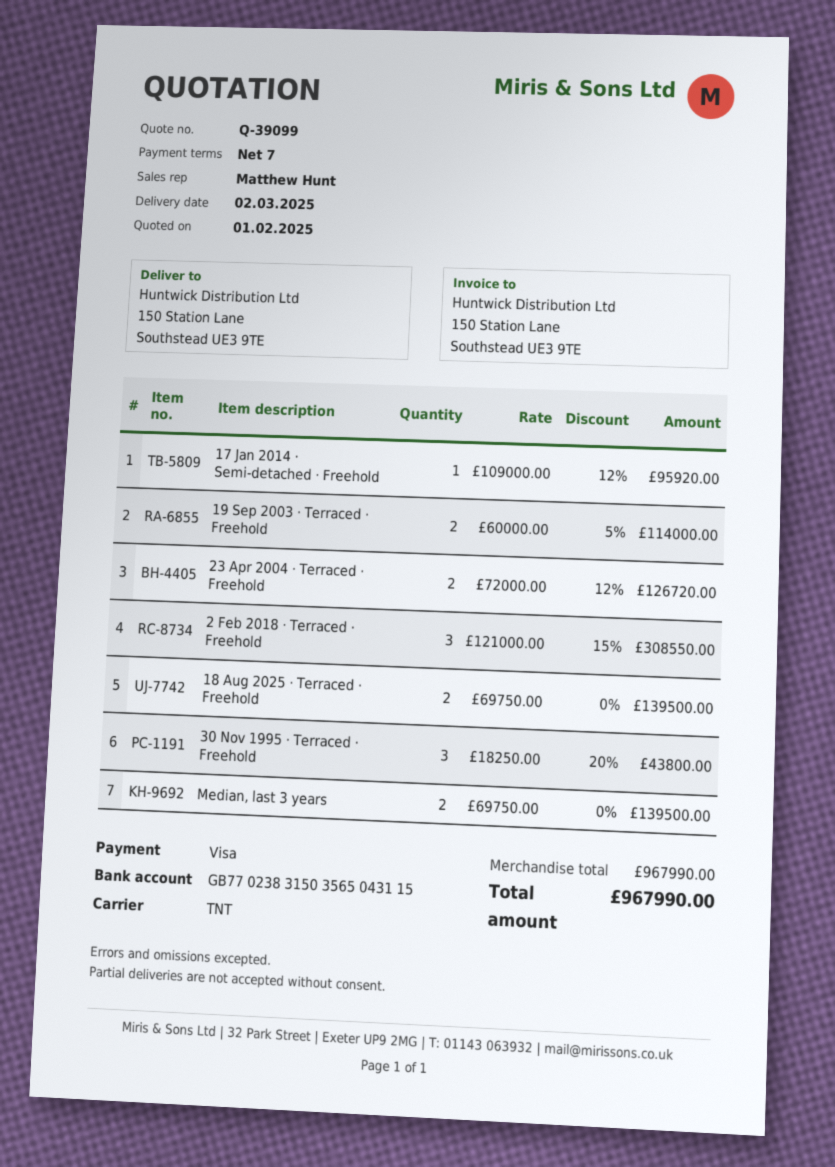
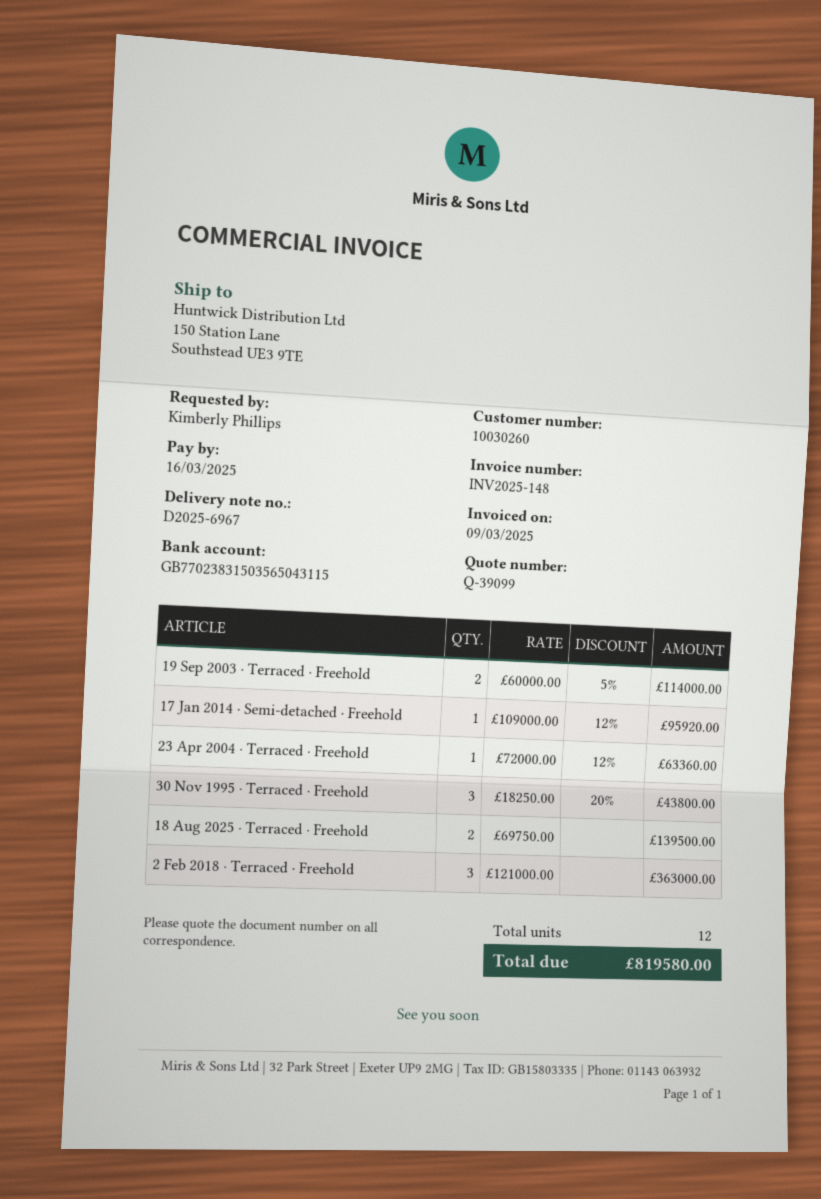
23 Apr 2004 · Terraced · Freehold: 2 x 72000.00 - 12% = 126720.00 -> 1 x 72000.00 - 12% = 63360.00
2 Feb 2018 · Terraced · Freehold: 3 x 121000.00 - 15% = 308550.00 -> 3 x 121000.00 = 363000.00
Median, last 3 years: 2 x 69750.00 = 139500.00 -> none
total: 967990.00 -> 819580.00

